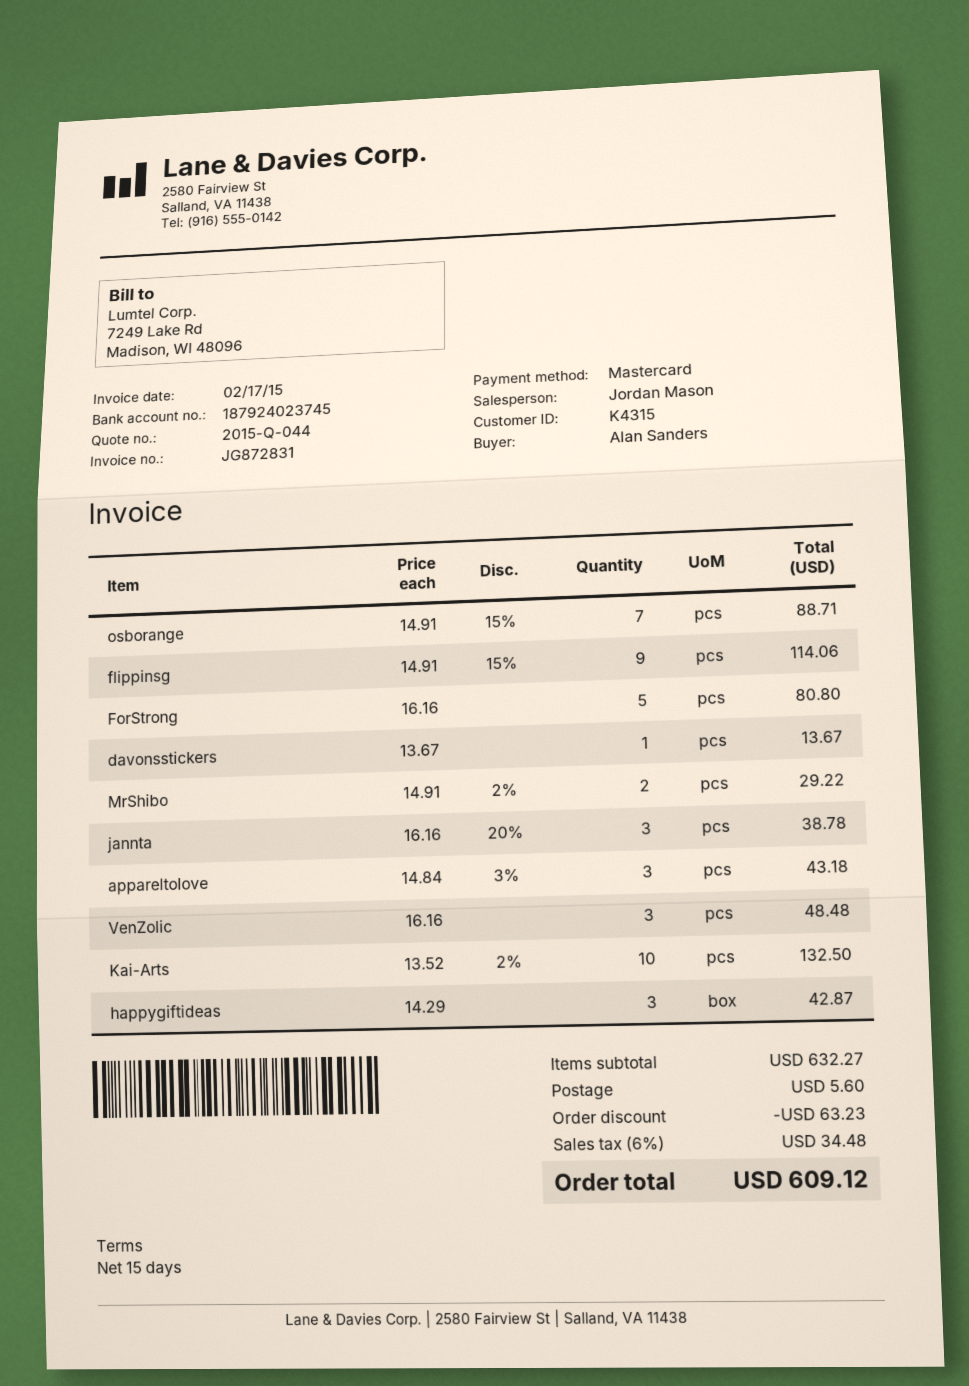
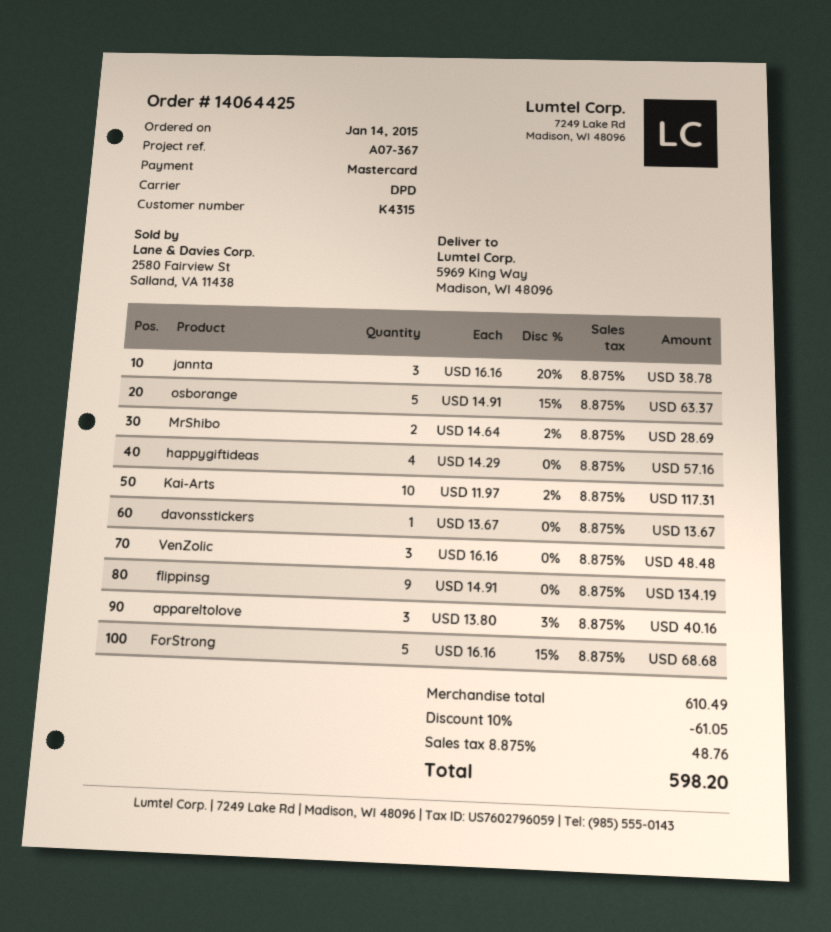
osborange: 7 x 14.91 - 15% = 88.71 -> 5 x 14.91 - 15% = 63.37
flippinsg: 9 x 14.91 - 15% = 114.06 -> 9 x 14.91 = 134.19
ForStrong: 5 x 16.16 = 80.80 -> 5 x 16.16 - 15% = 68.68
MrShibo: 2 x 14.91 - 2% = 29.22 -> 2 x 14.64 - 2% = 28.69
appareltolove: 3 x 14.84 - 3% = 43.18 -> 3 x 13.80 - 3% = 40.16
Kai-Arts: 10 x 13.52 - 2% = 132.50 -> 10 x 11.97 - 2% = 117.31
happygiftideas: 3 x 14.29 = 42.87 -> 4 x 14.29 = 57.16
subtotal: 632.27 -> 610.49
discount: 63.23 -> 61.05
shipping: 5.60 -> none
tax: 6% = 34.48 -> 8.875% = 48.76
total: 609.12 -> 598.20

